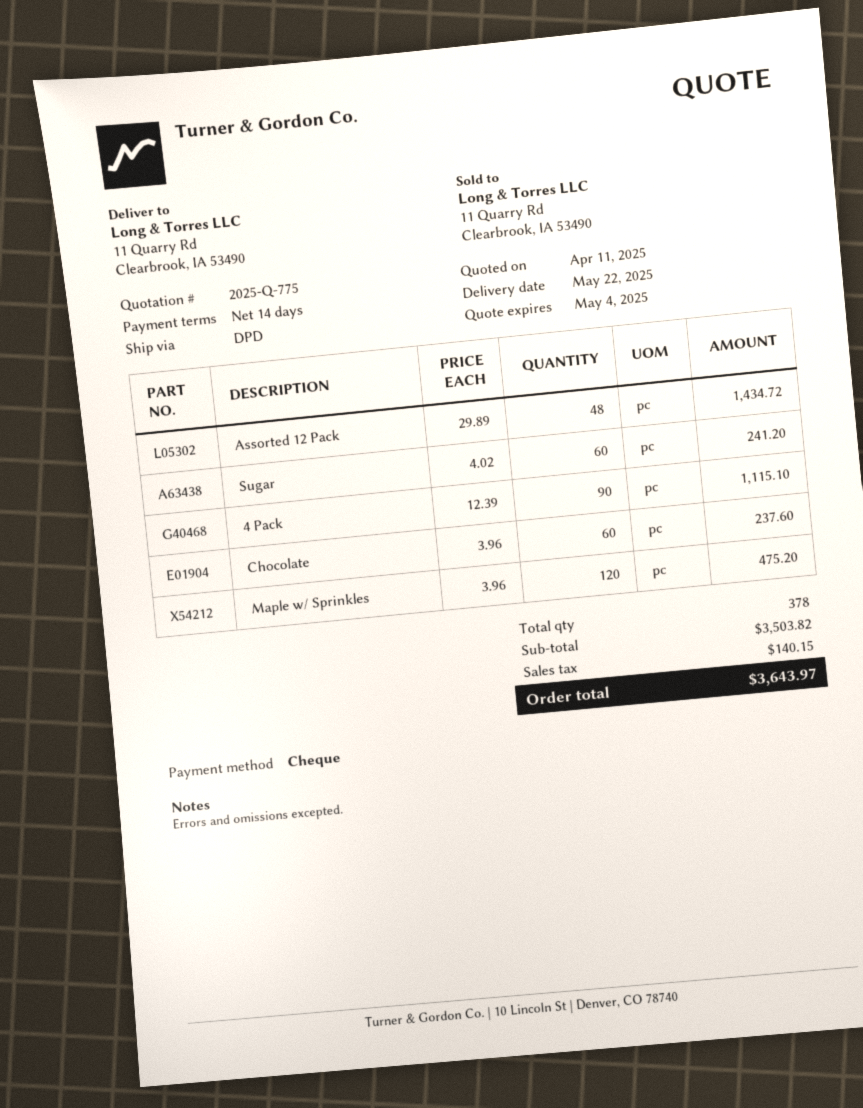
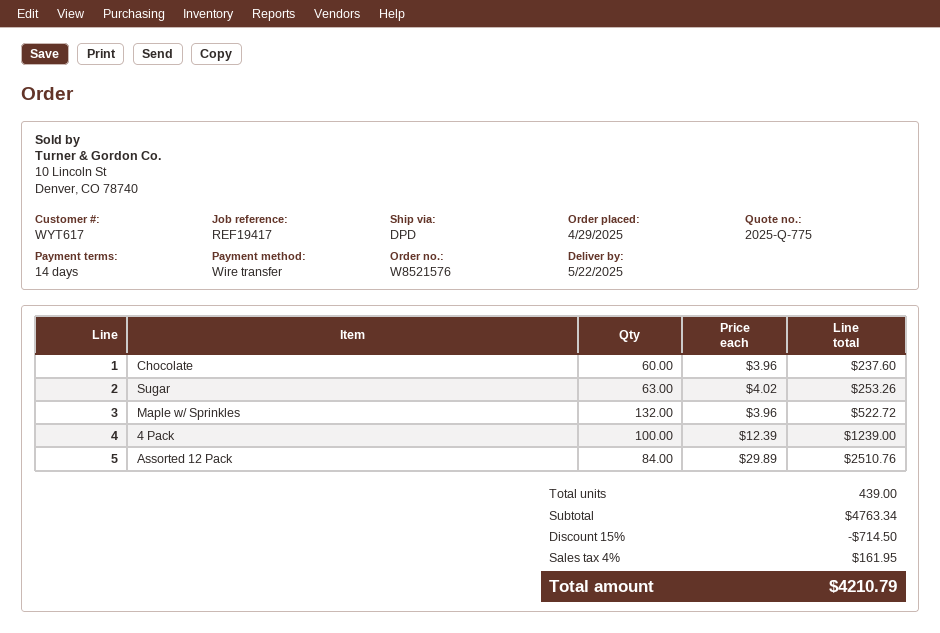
payment method: cheque -> bank transfer
Assorted 12 Pack: 48 x 29.89 = 1434.72 -> 84 x 29.89 = 2510.76
Sugar: 60 x 4.02 = 241.20 -> 63 x 4.02 = 253.26
4 Pack: 90 x 12.39 = 1115.10 -> 100 x 12.39 = 1239.00
Maple w/ Sprinkles: 120 x 3.96 = 475.20 -> 132 x 3.96 = 522.72
total quantity: 378 -> 439
subtotal: 3503.82 -> 4763.34
discount: none -> 15% = 714.50
tax: 140.15 -> 161.95
total: 3643.97 -> 4210.79

